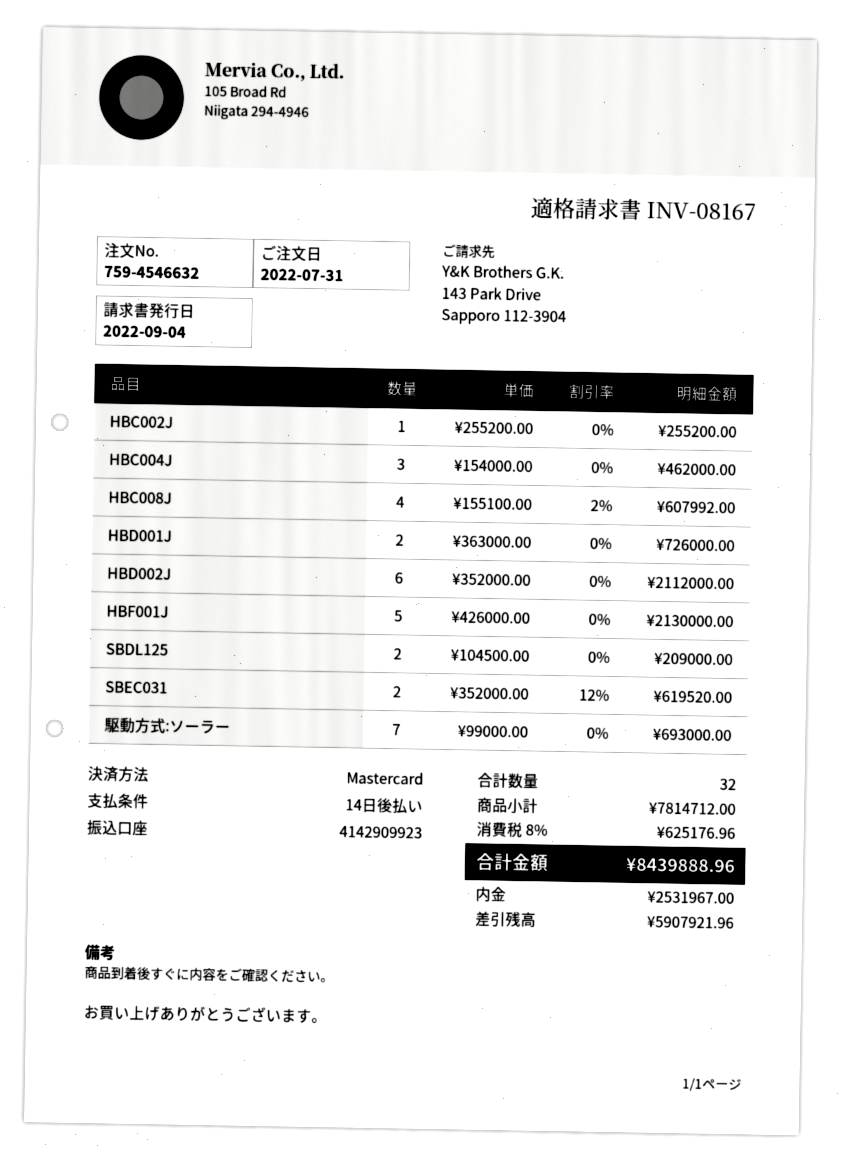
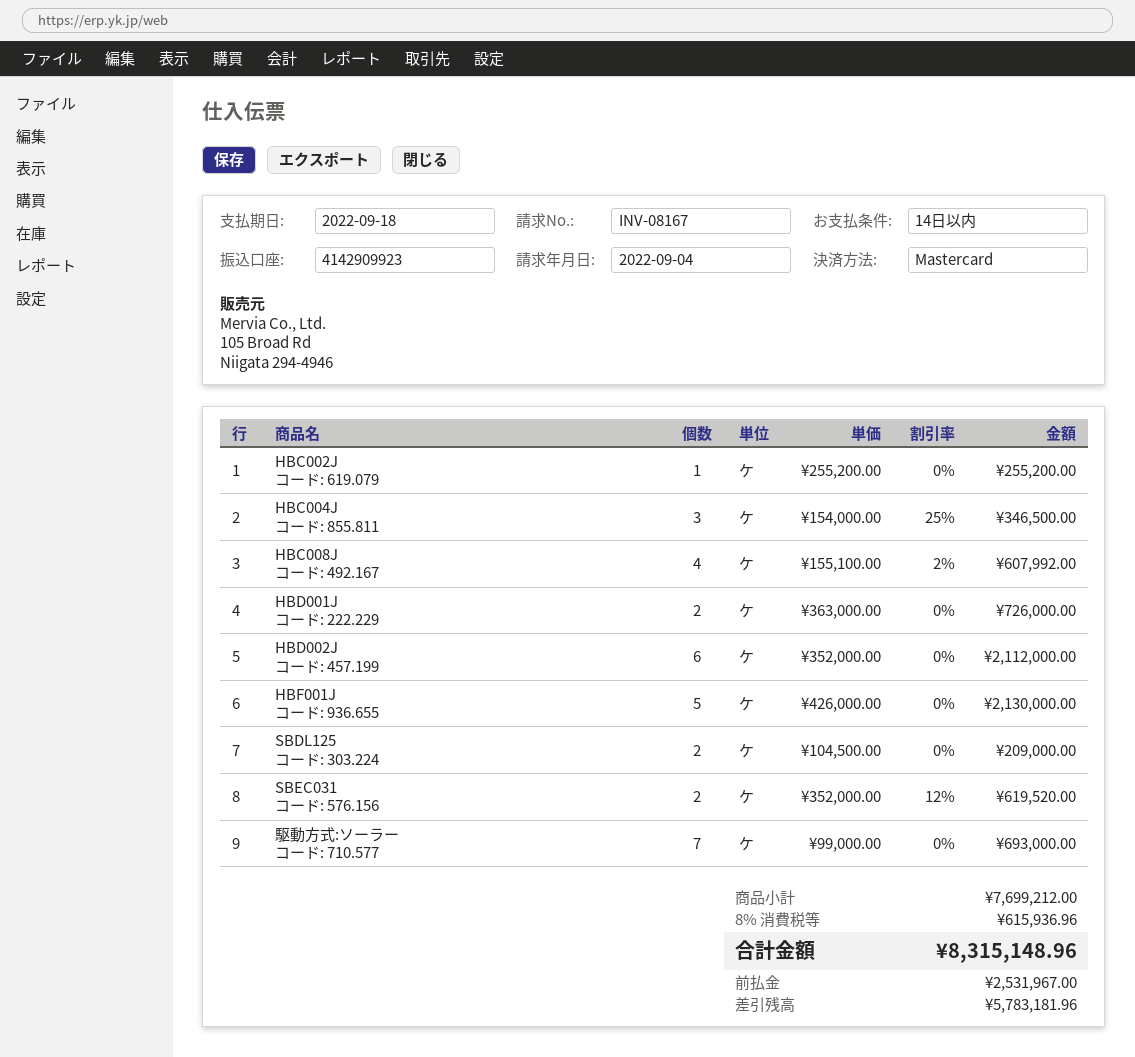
HBC004J: 3 x 154000.00 = 462000.00 -> 3 x 154000.00 - 25% = 346500.00
subtotal: 7814712.00 -> 7699212.00
tax: 8% = 625176.96 -> 8% = 615936.96
total: 8439888.96 -> 8315148.96
balance: 5907921.96 -> 5783181.96

